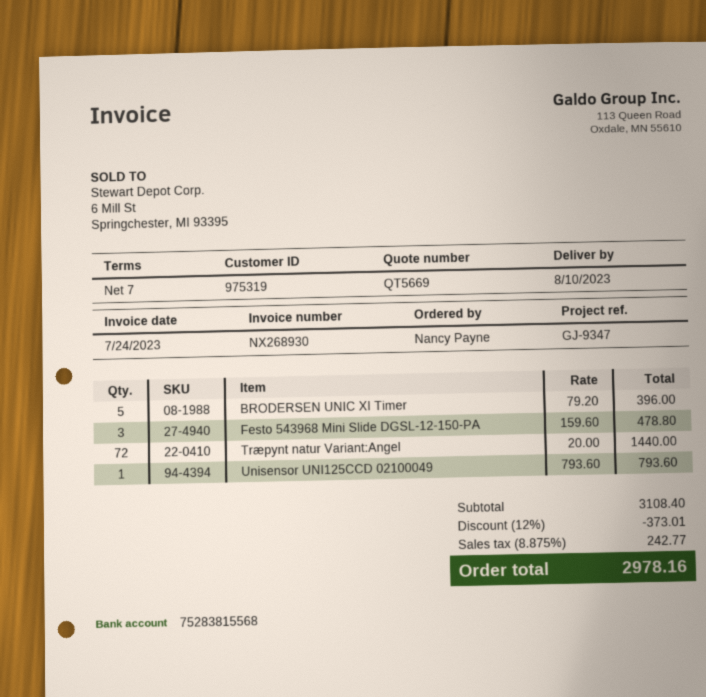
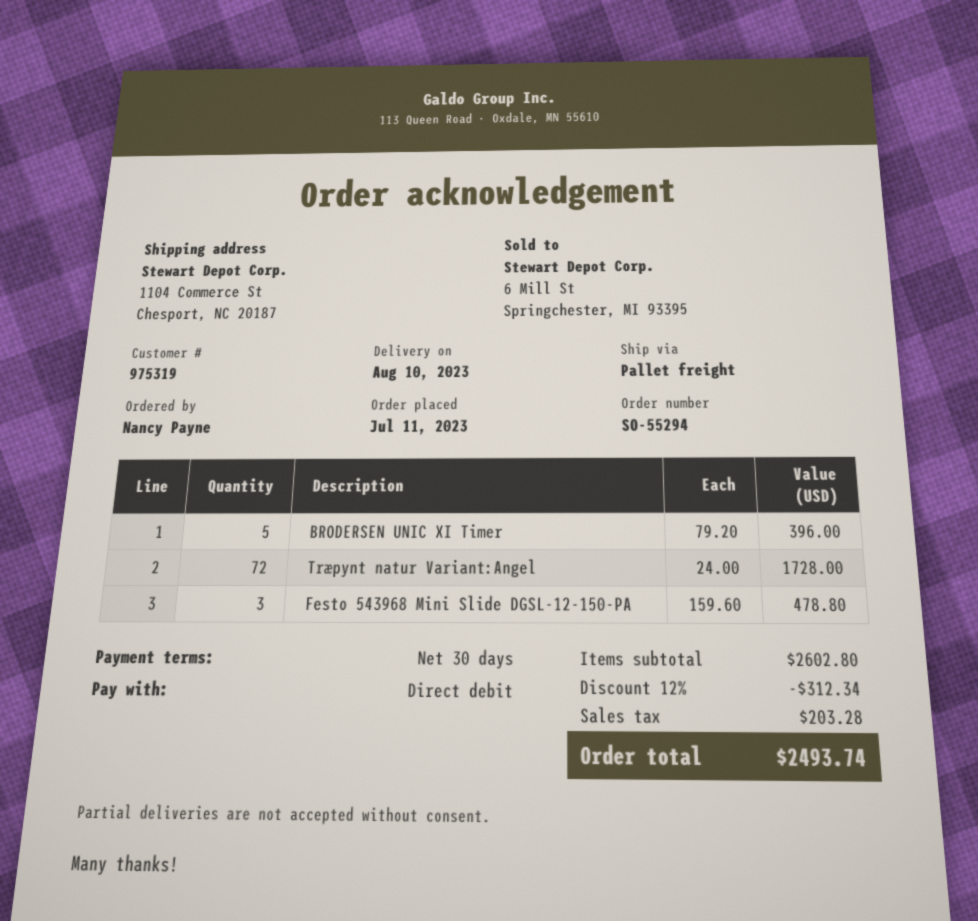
payment terms: 7 days -> 30 days
Træpynt natur Variant:Angel: 72 x 20.00 = 1440.00 -> 72 x 24.00 = 1728.00
Unisensor UNI125CCD 02100049: 1 x 793.60 = 793.60 -> none
subtotal: 3108.40 -> 2602.80
discount: 12% = 373.01 -> 12% = 312.34
tax: 242.77 -> 203.28
total: 2978.16 -> 2493.74

